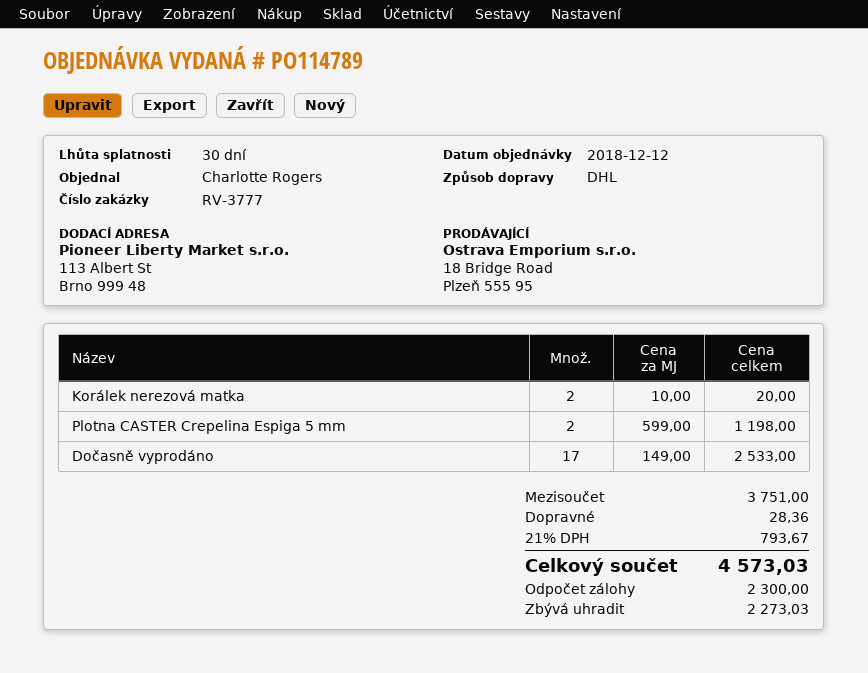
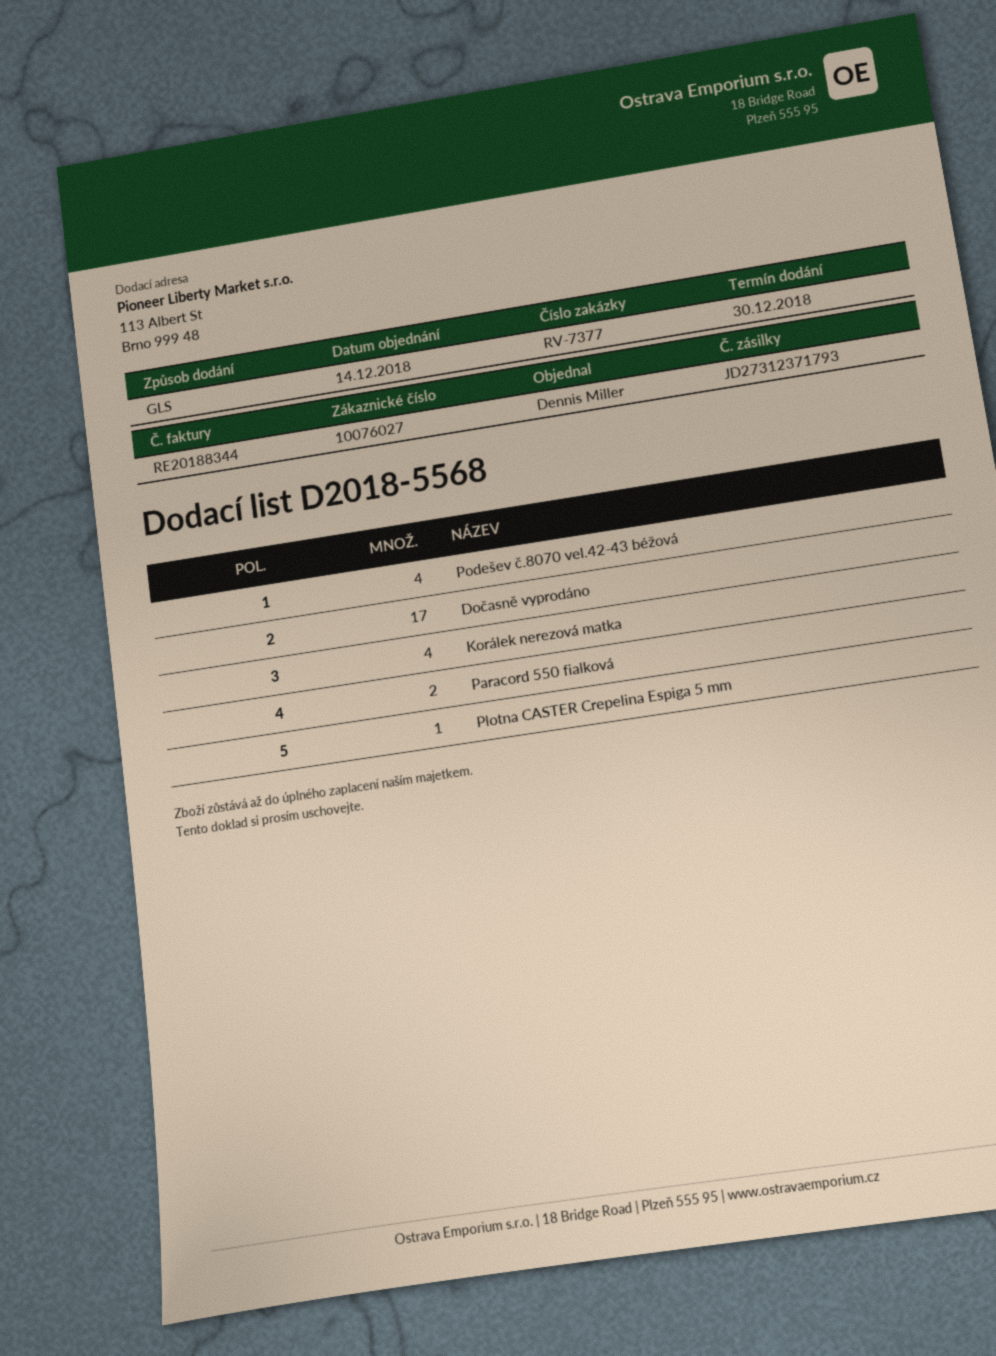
order date: 2018-12-12 -> 2018-12-14
reference: RV-3777 -> RV-7377
ordered by: Charlotte Rogers -> Dennis Miller
shipping method: DHL -> GLS
Korálek nerezová matka: 2 -> 4
Plotna CASTER Crepelina Espiga 5 mm: 2 -> 1
Podešev č.8070 vel.42-43 béžová: none -> 4
Paracord 550 fialková: none -> 2

